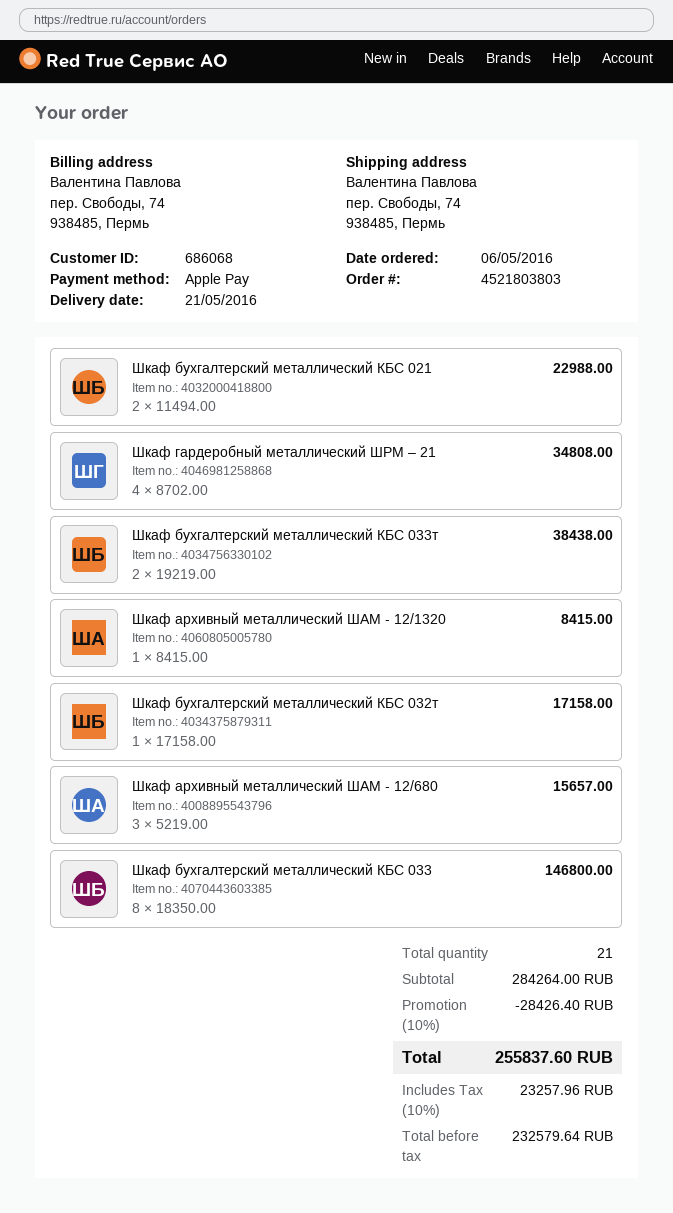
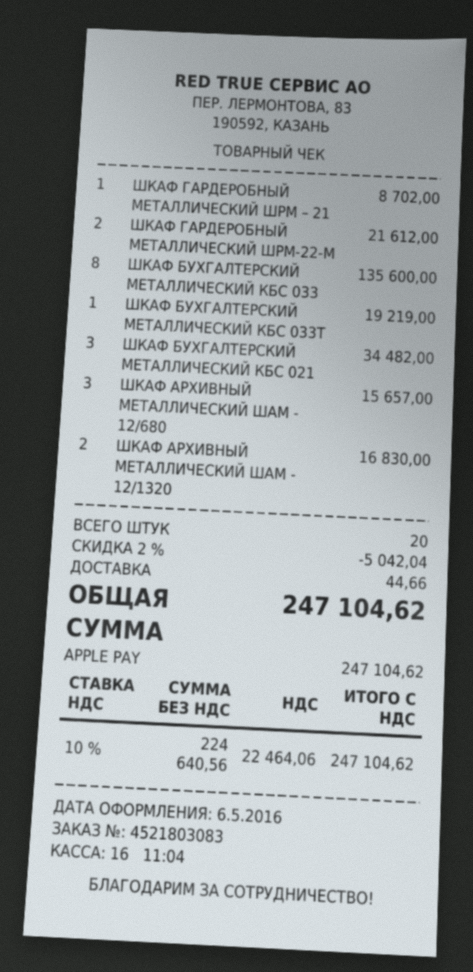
order number: 4521803803 -> 4521803083
Шкаф бухгалтерский металлический КБС 021: 2 for 22988.00 -> 3 for 34482.00
Шкаф гардеробный металлический ШРМ – 21: 4 for 34808.00 -> 1 for 8702.00
Шкаф бухгалтерский металлический КБС 033т: 2 for 38438.00 -> 1 for 19219.00
Шкаф архивный металлический ШАМ - 12/1320: 1 for 8415.00 -> 2 for 16830.00
Шкаф бухгалтерский металлический КБС 032т: 1 for 17158.00 -> none
Шкаф бухгалтерский металлический КБС 033: 8 for 146800.00 -> 8 for 135600.00
ШКАФ ГАРДЕРОБНЫЙ МЕТАЛЛИЧЕСКИЙ ШРМ-22-М: none -> 2 for 21612.00
total quantity: 21 -> 20
discount: 10% = 28426.40 -> 2% = 5042.04
shipping: none -> 44.66
net: 232579.64 -> 224640.56
tax: 10% = 23257.96 -> 10% = 22464.06
total: 255837.60 -> 247104.62

